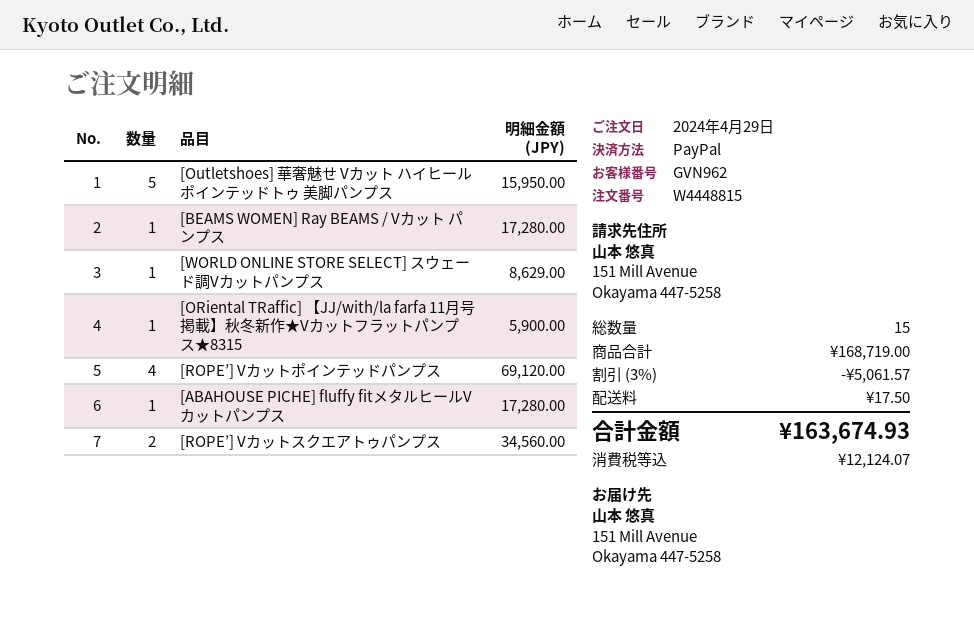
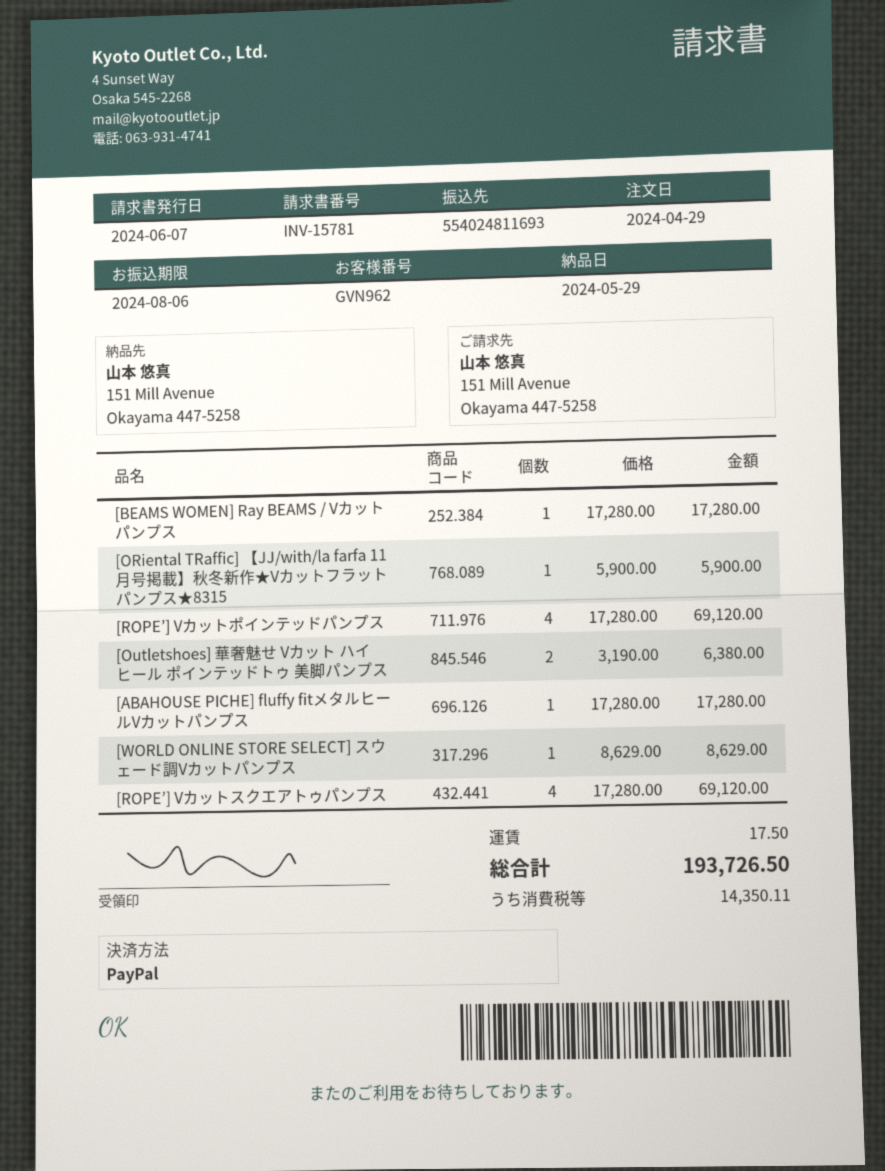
[Outletshoes] 華奢魅せ Vカット ハイヒール ポインテッドトゥ 美脚パンプス: 5 for 15950.00 -> 2 for 6380.00
[ROPE’] Vカットスクエアトゥパンプス: 2 for 34560.00 -> 4 for 69120.00
discount: 3% = 5061.57 -> none
tax: 12124.07 -> 14350.11
total: 163674.93 -> 193726.50

